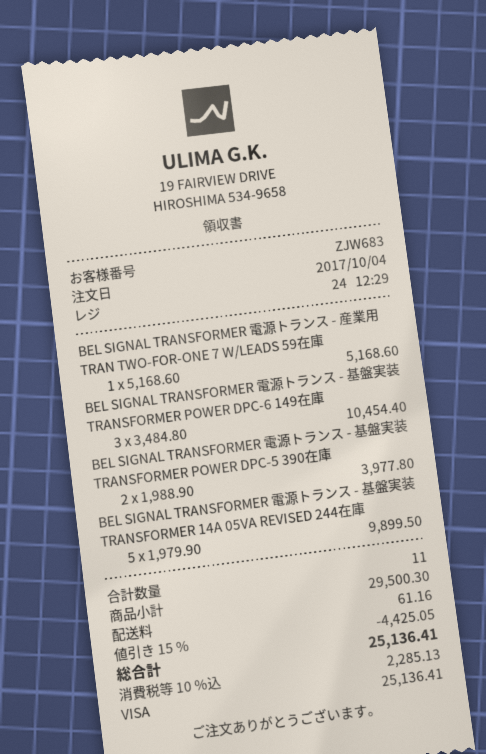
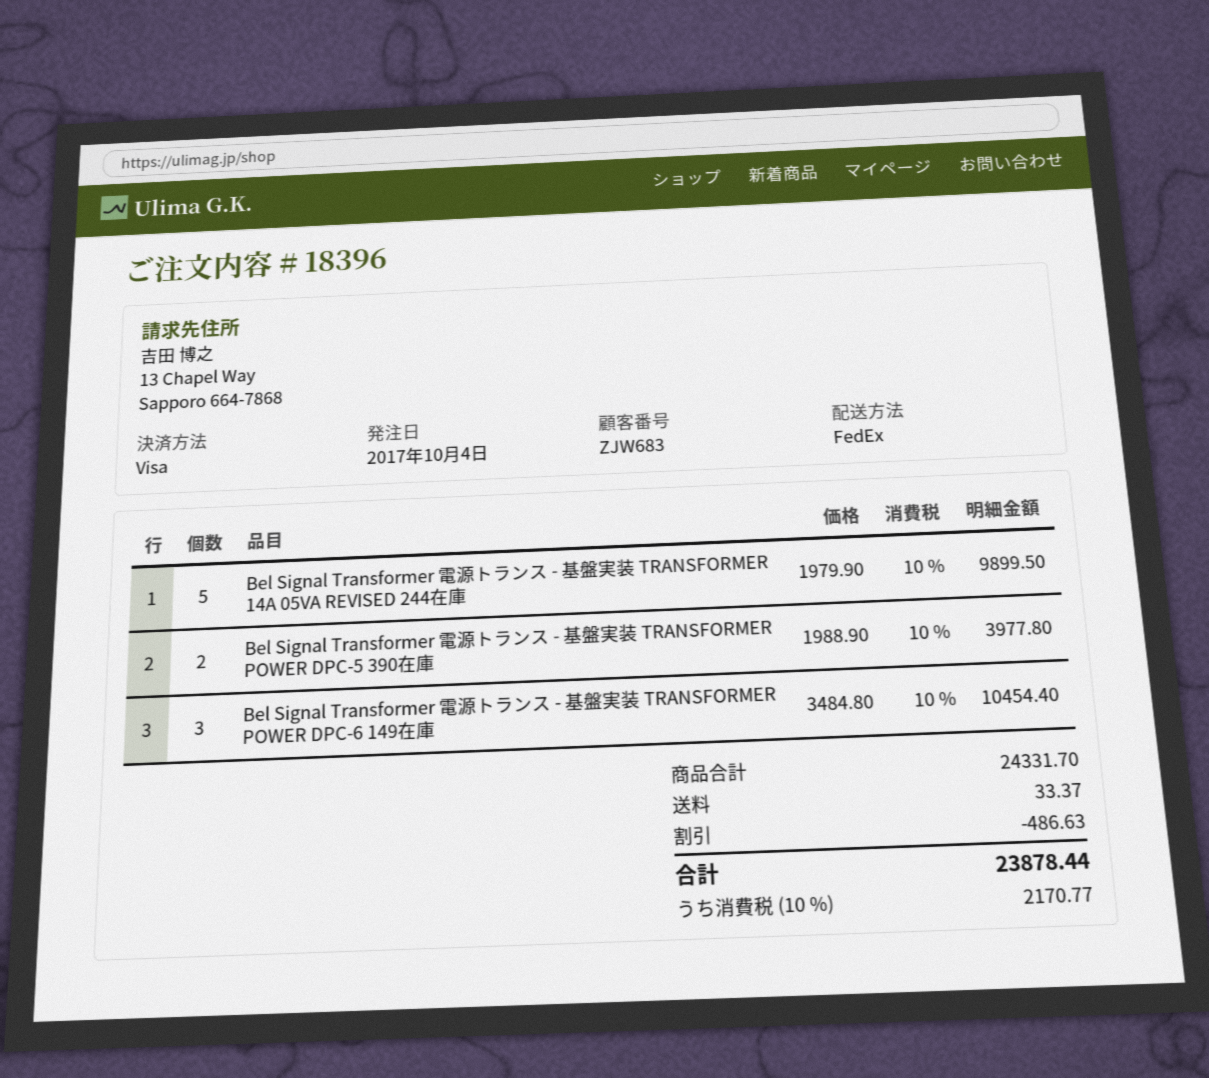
BEL SIGNAL TRANSFORMER 電源トランス - 産業用 TRAN TWO-FOR-ONE 7 W/LEADS 59在庫: 1 x 5168.60 = 5168.60 -> none
subtotal: 29500.30 -> 24331.70
discount: 4425.05 -> 486.63
shipping: 61.16 -> 33.37
tax: 10% = 2285.13 -> 10% = 2170.77
total: 25136.41 -> 23878.44

